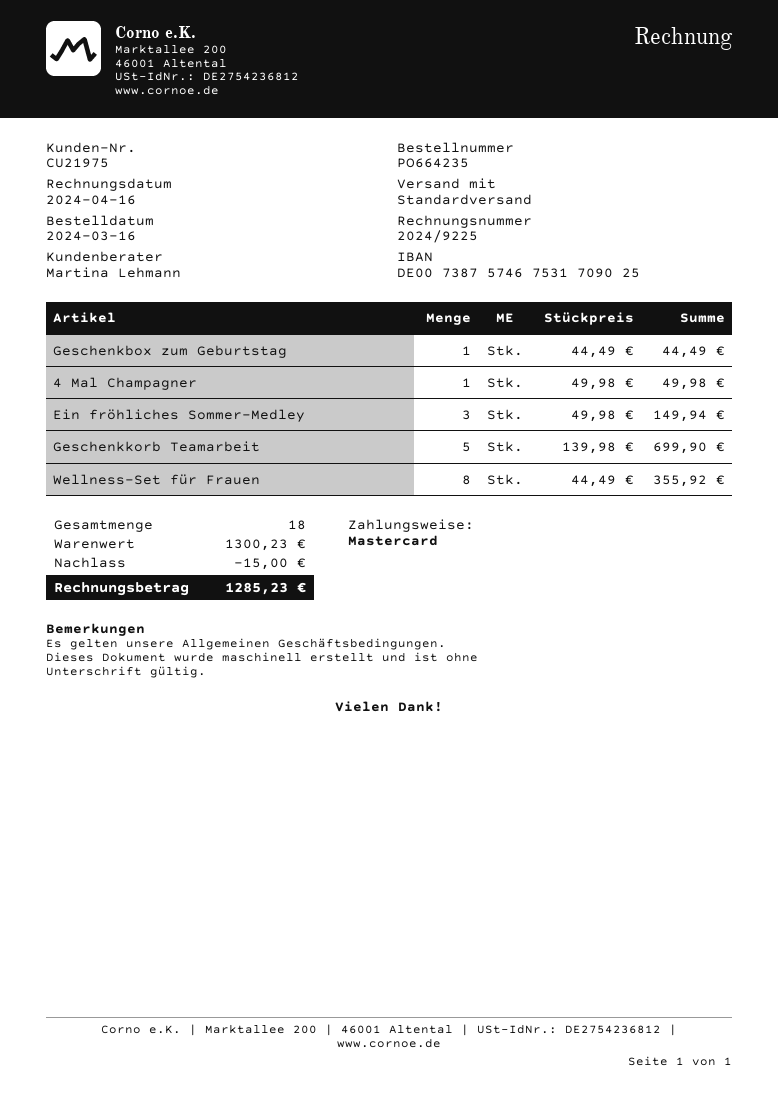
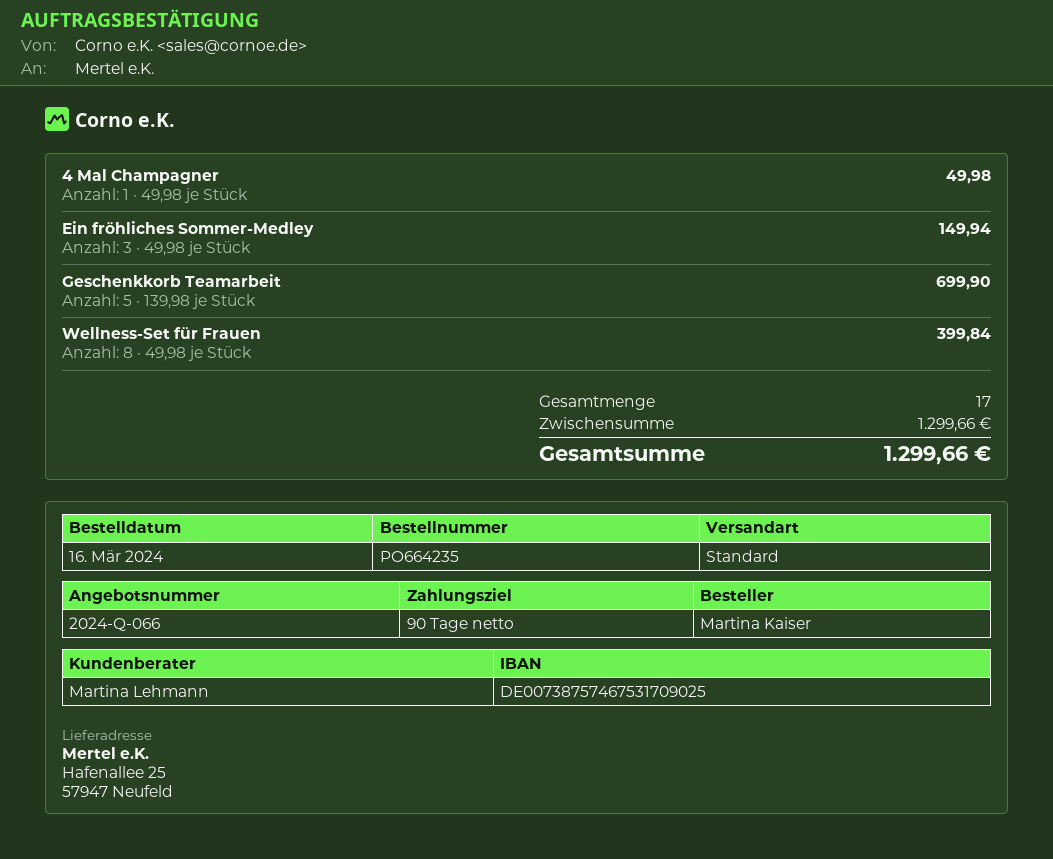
Geschenkbox zum Geburtstag: 1 x 44.49 = 44.49 -> none
Wellness-Set für Frauen: 8 x 44.49 = 355.92 -> 8 x 49.98 = 399.84
total quantity: 18 -> 17
subtotal: 1300.23 -> 1299.66
discount: 15.00 -> none
total: 1285.23 -> 1299.66

